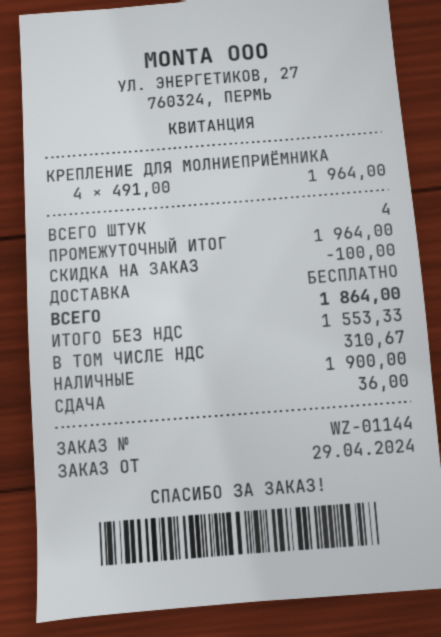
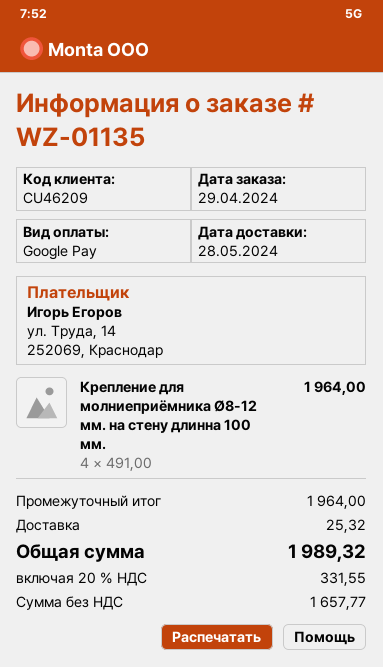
order number: WZ-01144 -> WZ-01135
payment method: cash -> Google Pay
discount: 100.00 -> none
shipping: 0.00 -> 25.32
net: 1553.33 -> 1657.77
tax: 310.67 -> 331.55
total: 1864.00 -> 1989.32

